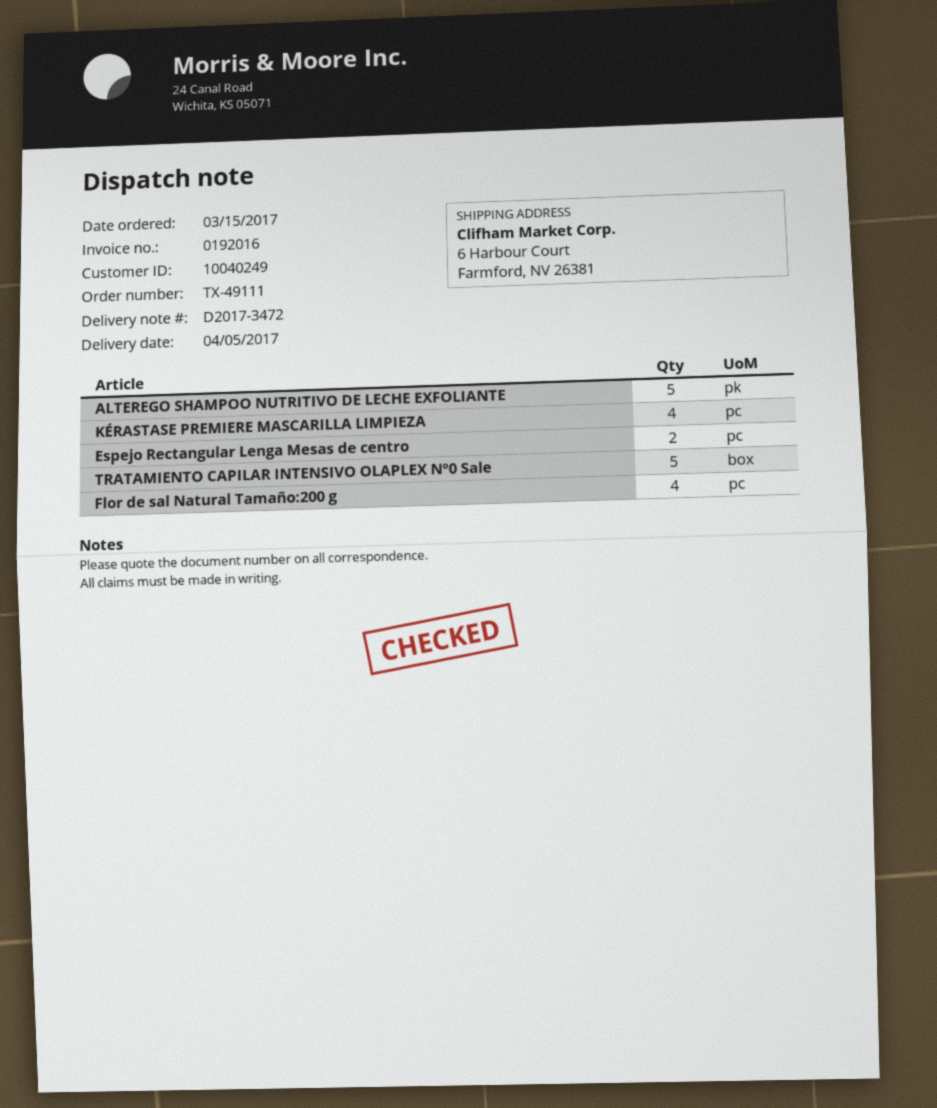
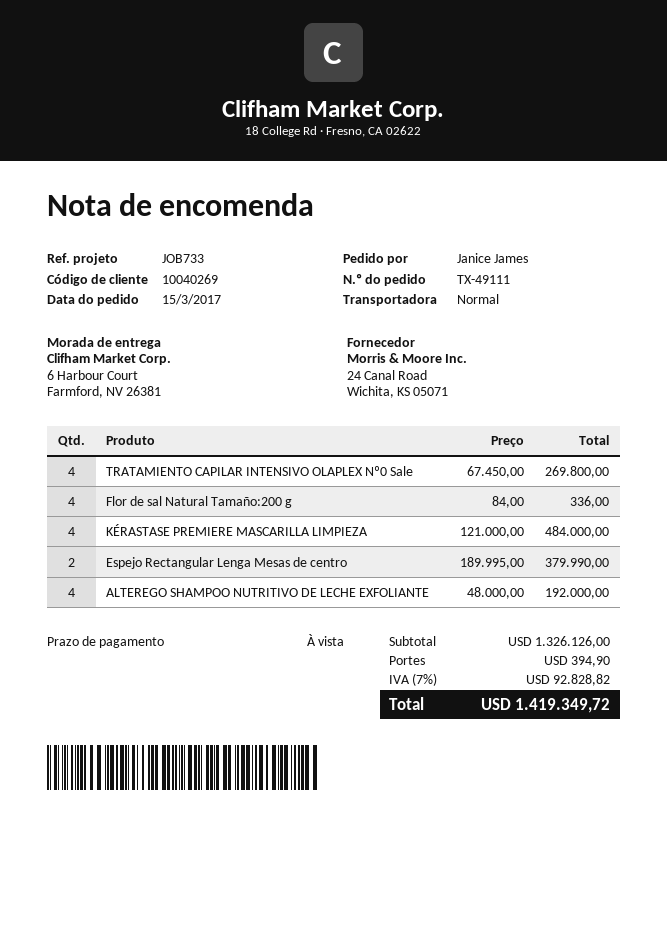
customer number: 10040249 -> 10040269
ALTEREGO SHAMPOO NUTRITIVO DE LECHE EXFOLIANTE: 5 -> 4
TRATAMIENTO CAPILAR INTENSIVO OLAPLEX Nº0 Sale: 5 -> 4

